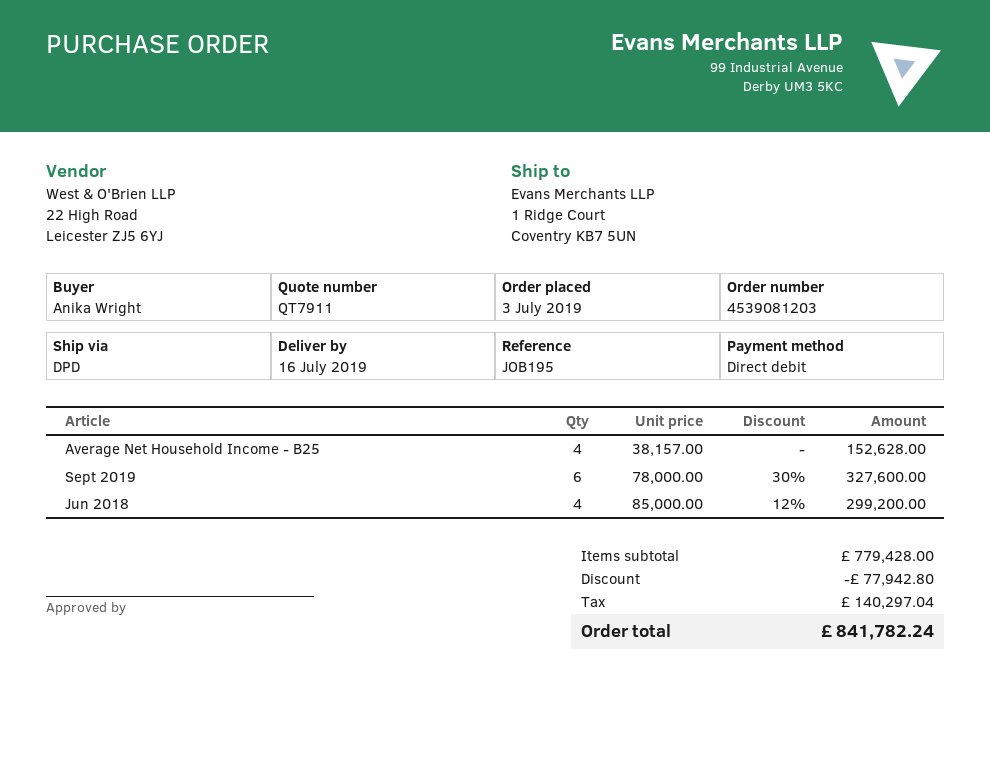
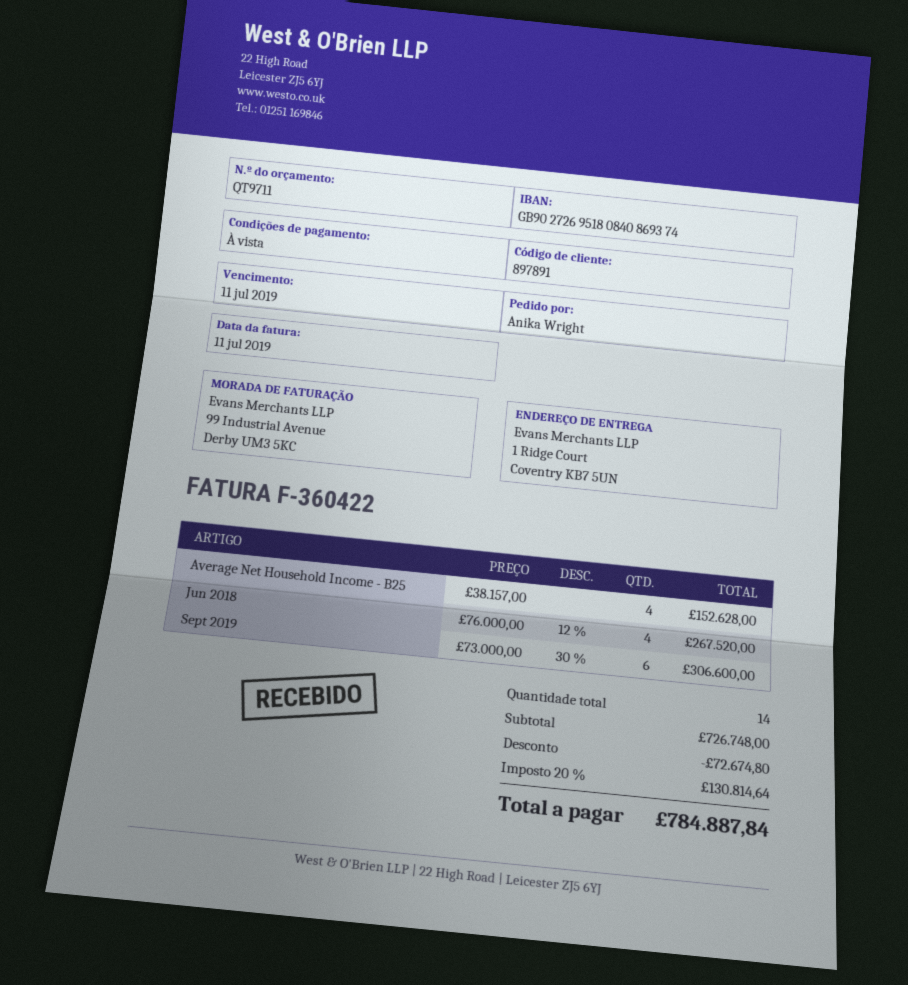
quote number: QT7911 -> QT9711
Sept 2019: 6 x 78000.00 - 30% = 327600.00 -> 6 x 73000.00 - 30% = 306600.00
Jun 2018: 4 x 85000.00 - 12% = 299200.00 -> 4 x 76000.00 - 12% = 267520.00
subtotal: 779428.00 -> 726748.00
discount: 77942.80 -> 72674.80
tax: 140297.04 -> 130814.64
total: 841782.24 -> 784887.84

